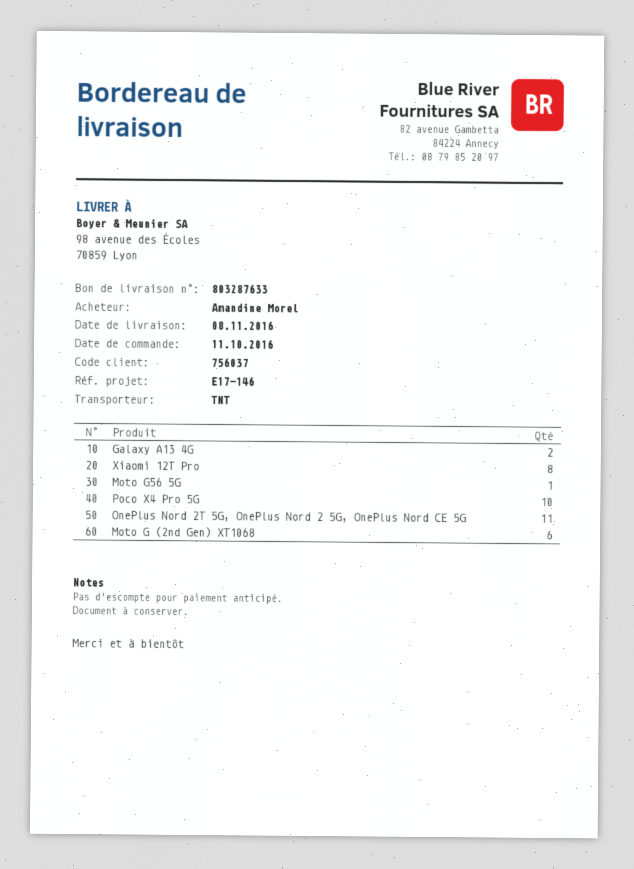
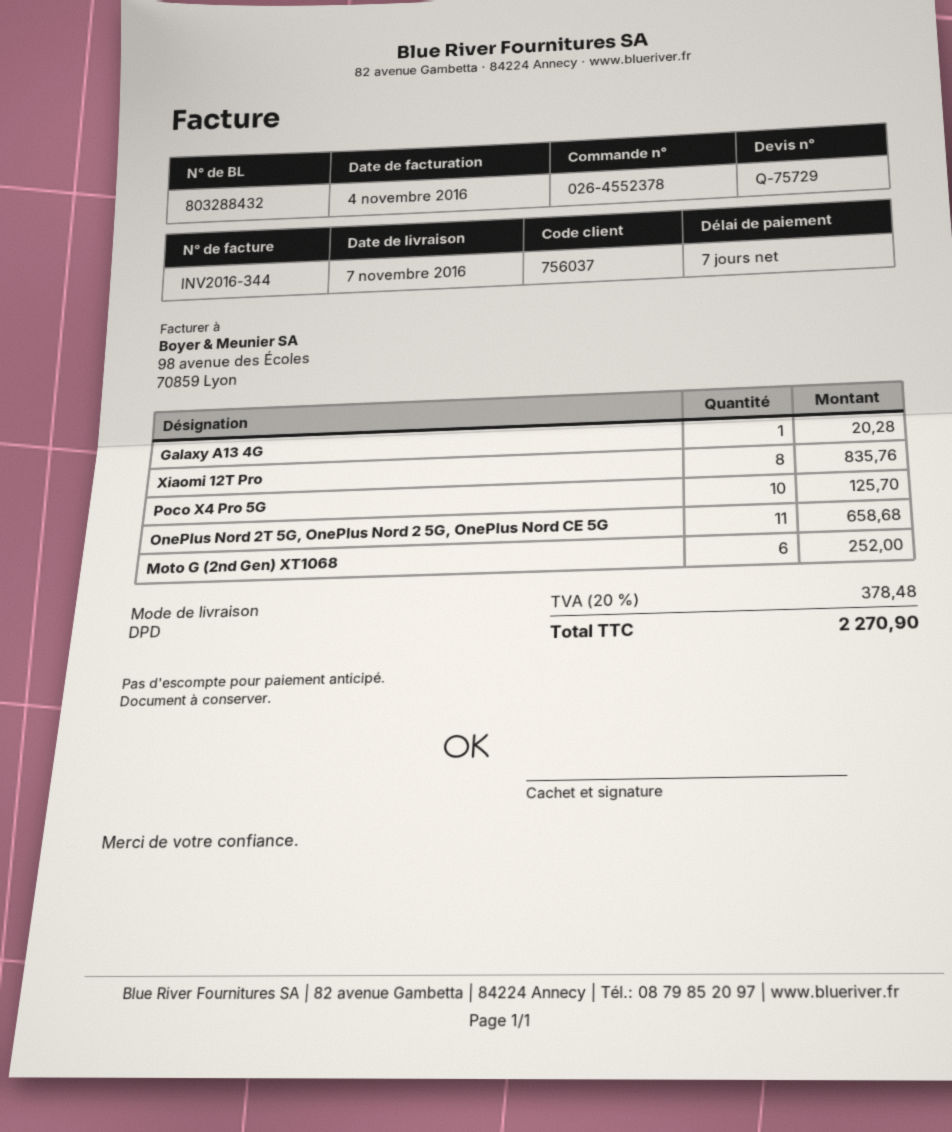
delivery note number: 803287633 -> 803288432
delivery date: 2016-11-08 -> 2016-11-07
shipping method: TNT -> DPD
Galaxy A13 4G: 2 -> 1
Moto G56 5G: 1 -> none

